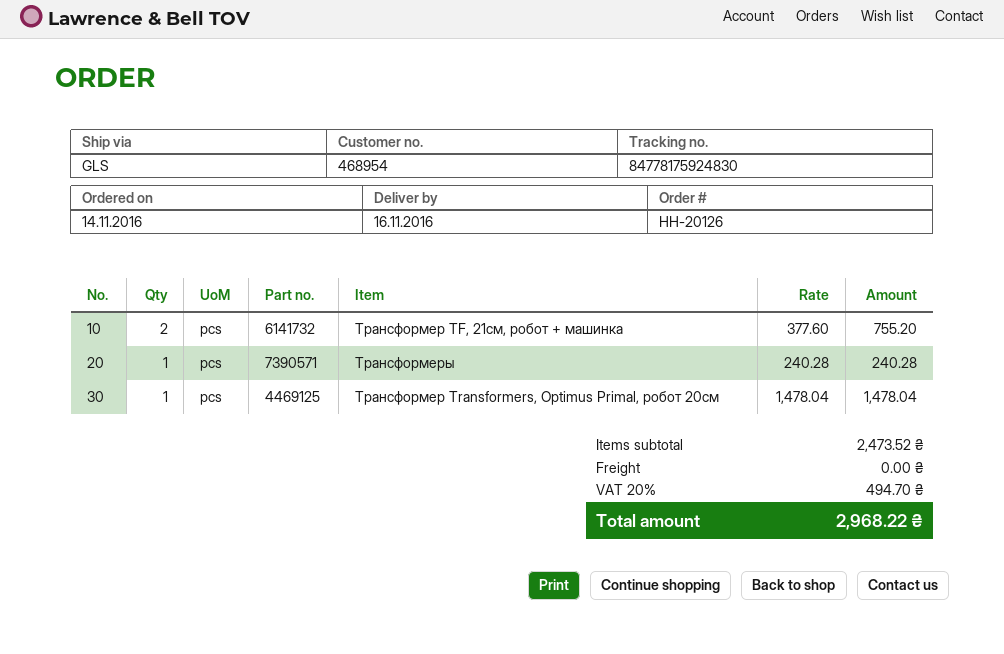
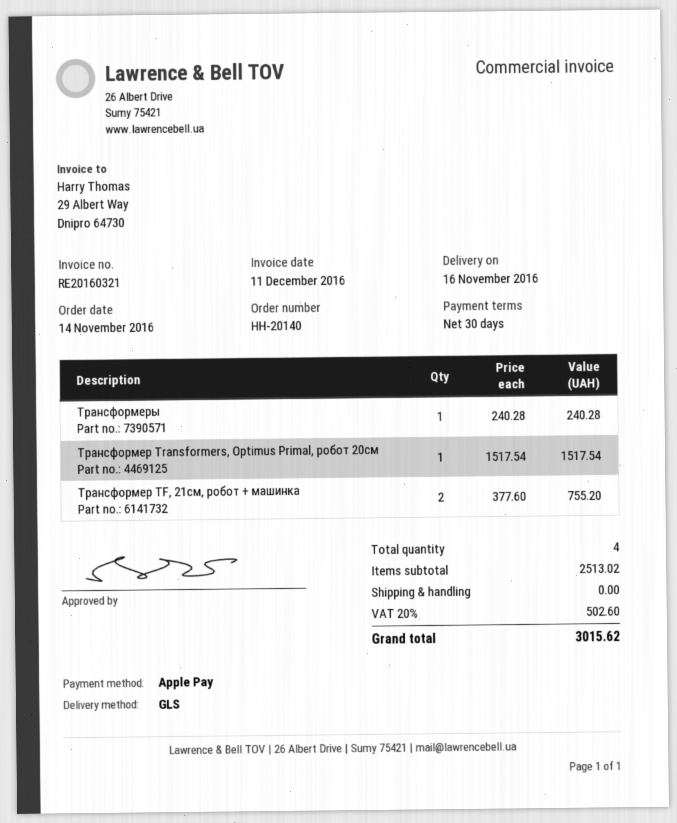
order number: HH-20126 -> HH-20140
Трансформер Transformers, Optimus Primal, робот 20см: 1 x 1478.04 = 1478.04 -> 1 x 1517.54 = 1517.54
subtotal: 2473.52 -> 2513.02
tax: 20% = 494.70 -> 20% = 502.60
total: 2968.22 -> 3015.62

